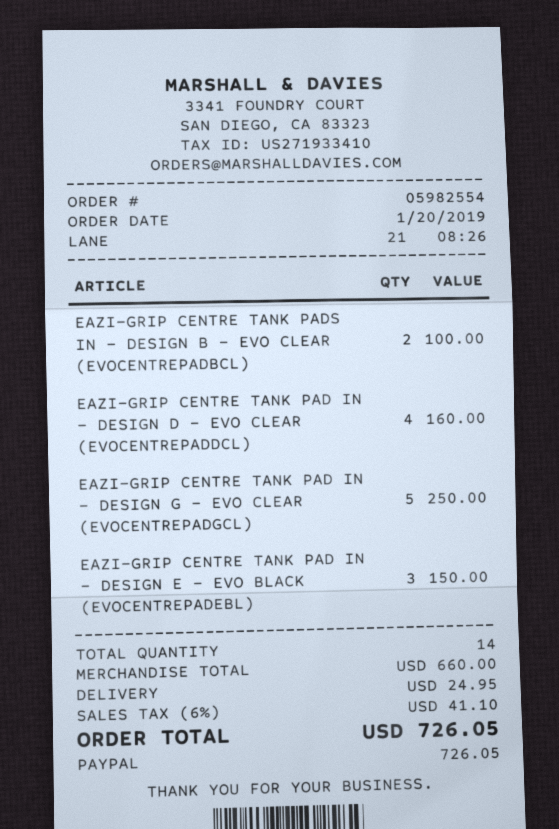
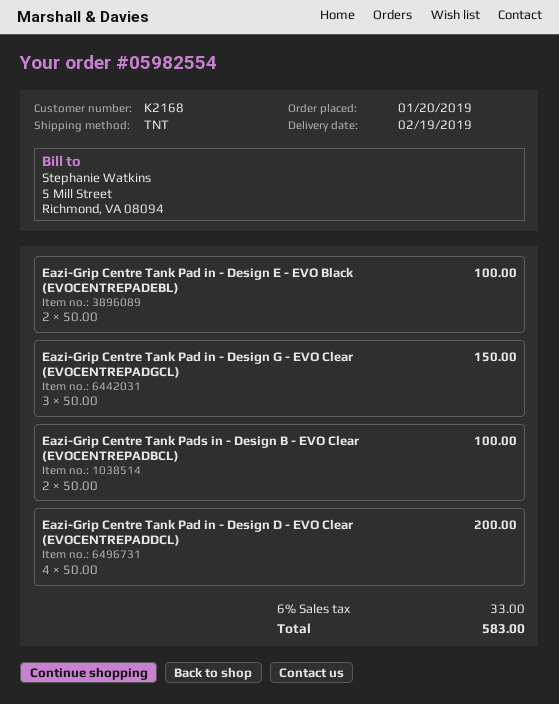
EAZI-GRIP CENTRE TANK PAD IN - DESIGN D - EVO CLEAR (EVOCENTREPADDCL): 4 for 160.00 -> 4 for 200.00
EAZI-GRIP CENTRE TANK PAD IN - DESIGN G - EVO CLEAR (EVOCENTREPADGCL): 5 for 250.00 -> 3 for 150.00
EAZI-GRIP CENTRE TANK PAD IN - DESIGN E - EVO BLACK (EVOCENTREPADEBL): 3 for 150.00 -> 2 for 100.00
shipping: 24.95 -> none
tax: 6% = 41.10 -> 6% = 33.00
total: 726.05 -> 583.00

